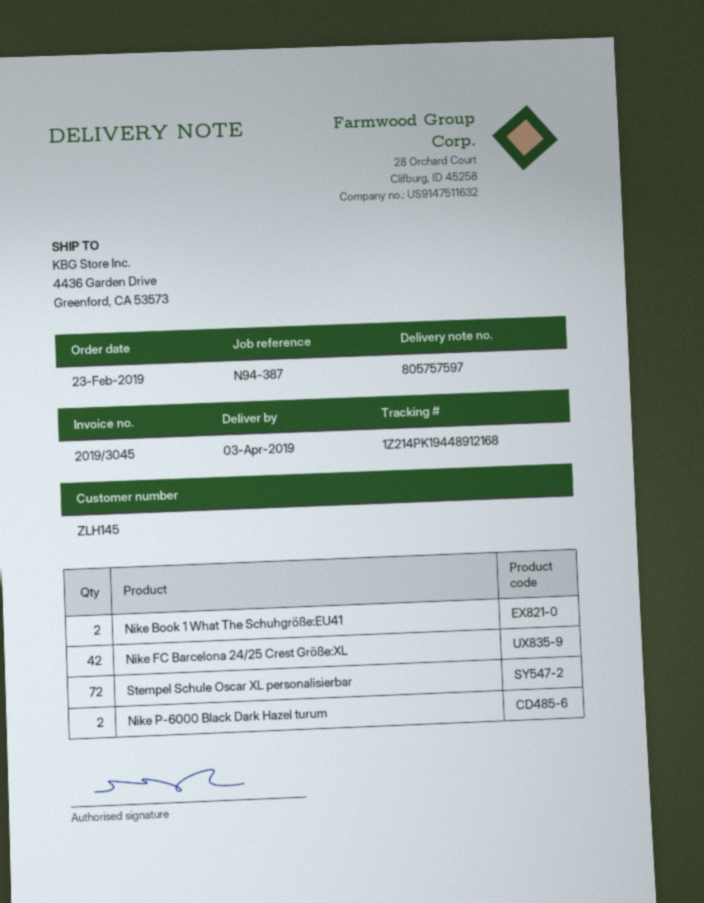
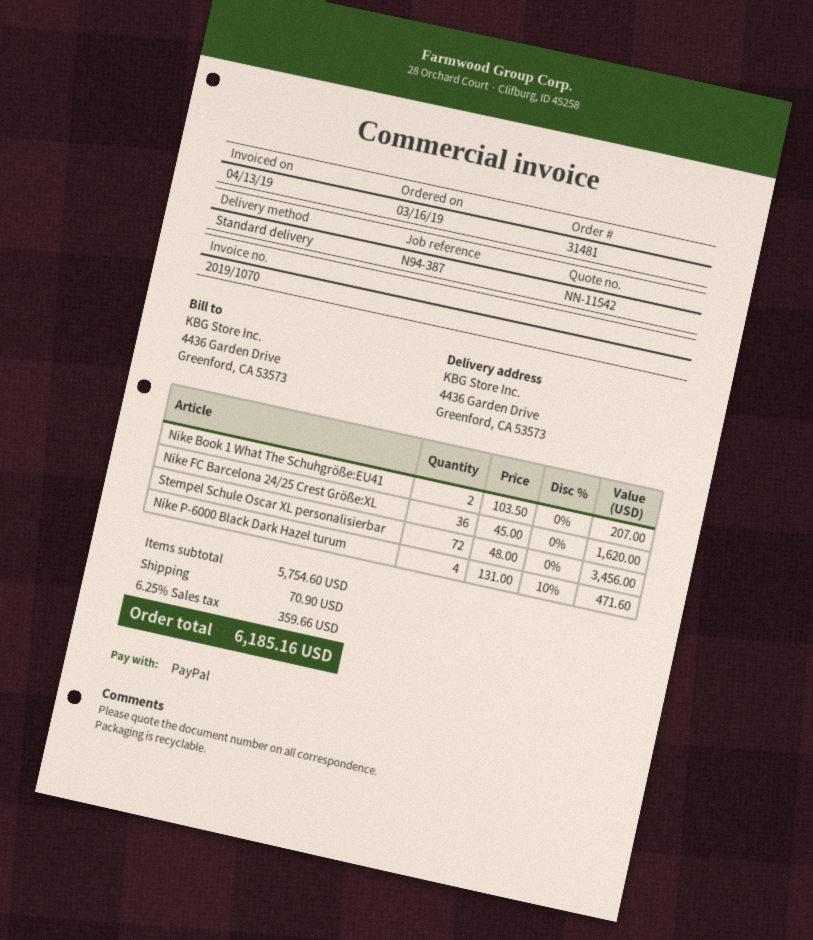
order date: 2019-02-23 -> 2019-03-16
invoice number: 2019/3045 -> 2019/1070
Nike FC Barcelona 24/25 Crest Größe:XL: 42 -> 36
Nike P-6000 Black Dark Hazel turum: 2 -> 4

